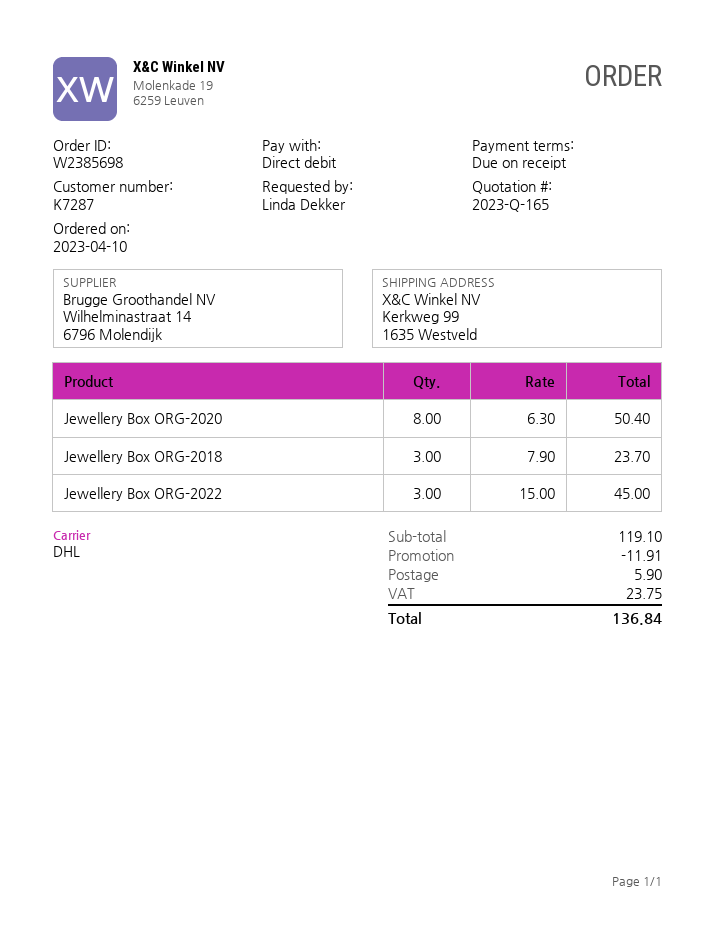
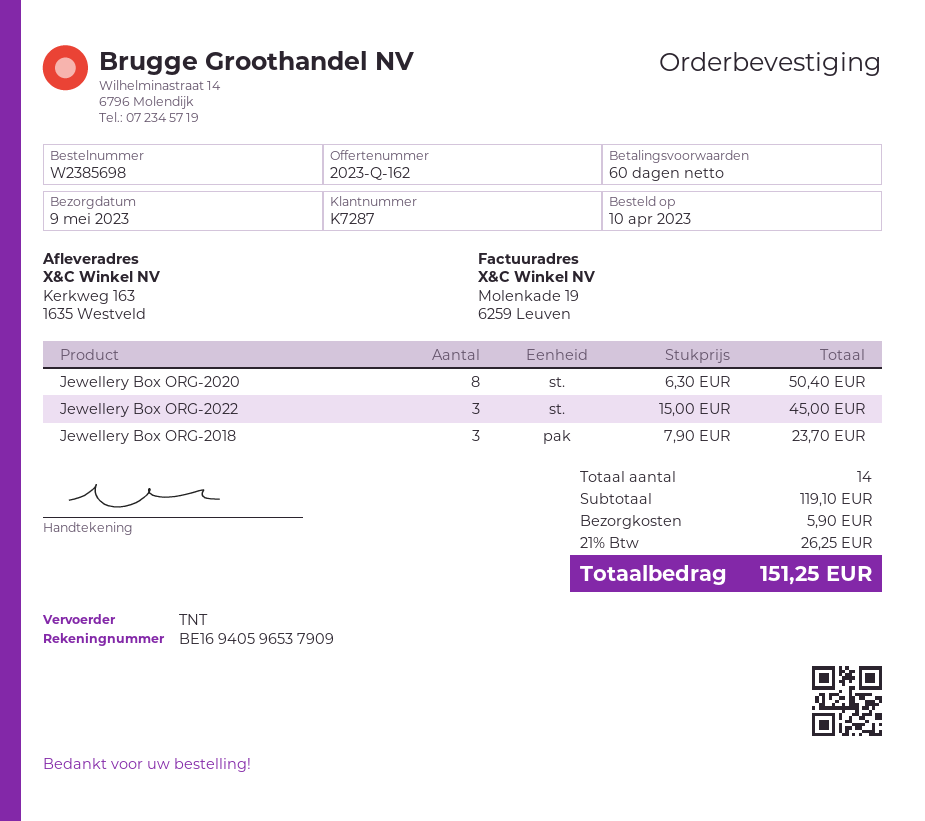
quote number: 2023-Q-165 -> 2023-Q-162
payment terms: on receipt -> 60 days
shipping method: DHL -> TNT
ship to: Kerkweg 99, 1635 Westveld -> Kerkweg 163, 1635 Westveld
discount: 11.91 -> none
tax: 23.75 -> 26.25
total: 136.84 -> 151.25

